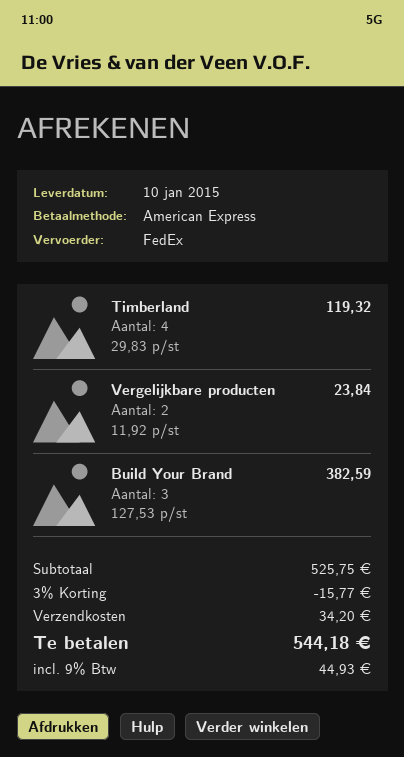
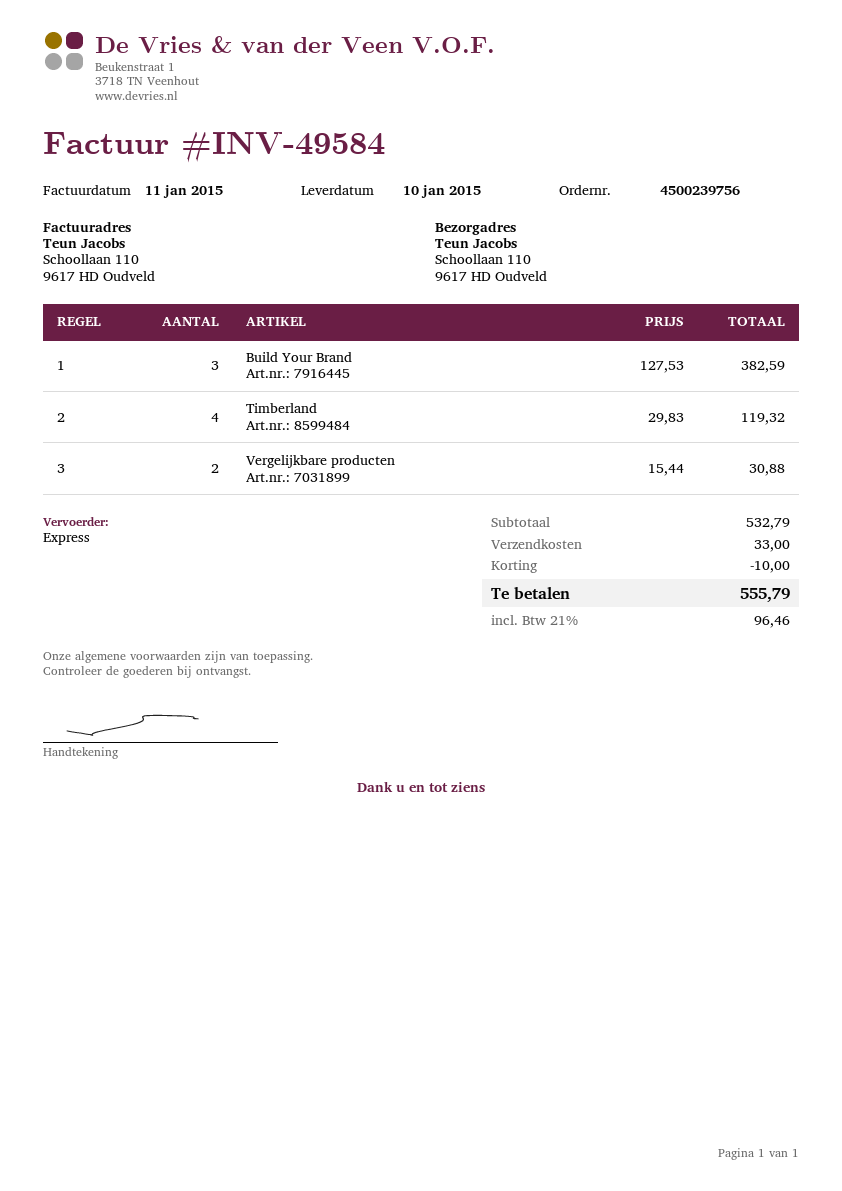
shipping method: FedEx -> express
Vergelijkbare producten: 2 x 11.92 = 23.84 -> 2 x 15.44 = 30.88
subtotal: 525.75 -> 532.79
discount: 15.77 -> 10.00
shipping: 34.20 -> 33.00
tax: 9% = 44.93 -> 21% = 96.46
total: 544.18 -> 555.79

